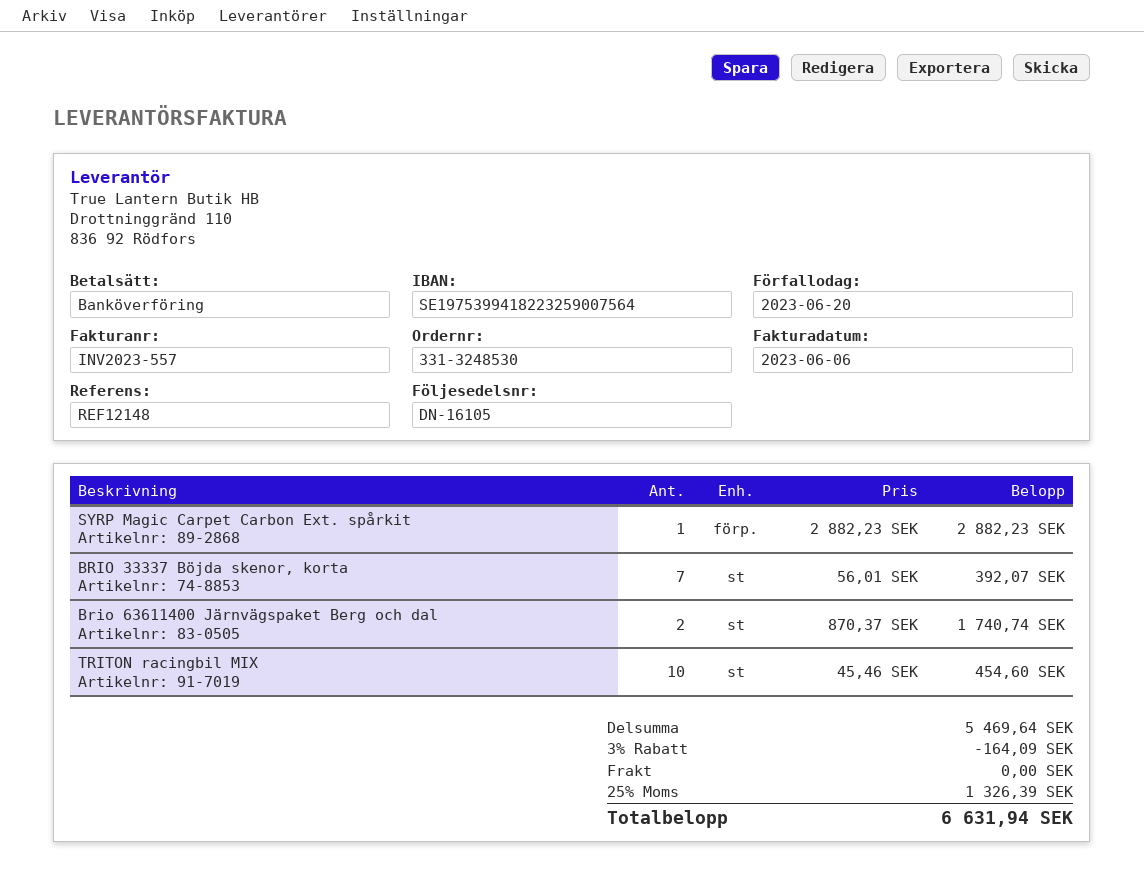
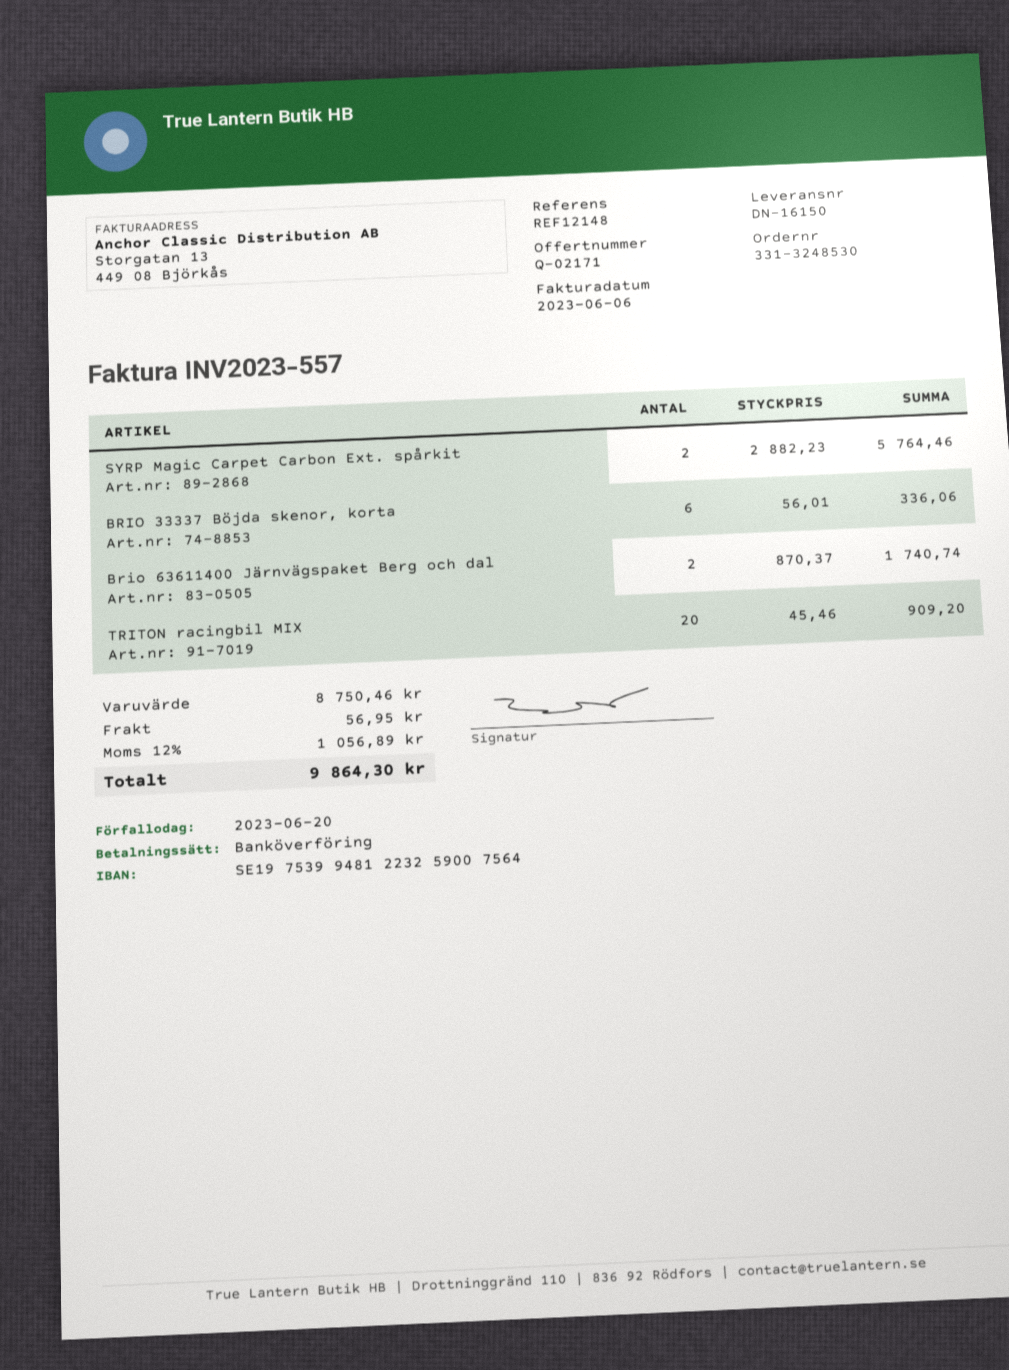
delivery note number: DN-16105 -> DN-16150
bank account: SE1975399418223259007564 -> SE1975399481223259007564
SYRP Magic Carpet Carbon Ext. spårkit: 1 x 2882.23 = 2882.23 -> 2 x 2882.23 = 5764.46
BRIO 33337 Böjda skenor, korta: 7 x 56.01 = 392.07 -> 6 x 56.01 = 336.06
TRITON racingbil MIX: 10 x 45.46 = 454.60 -> 20 x 45.46 = 909.20
subtotal: 5469.64 -> 8750.46
discount: 3% = 164.09 -> none
shipping: 0.00 -> 56.95
tax: 25% = 1326.39 -> 12% = 1056.89
total: 6631.94 -> 9864.30

